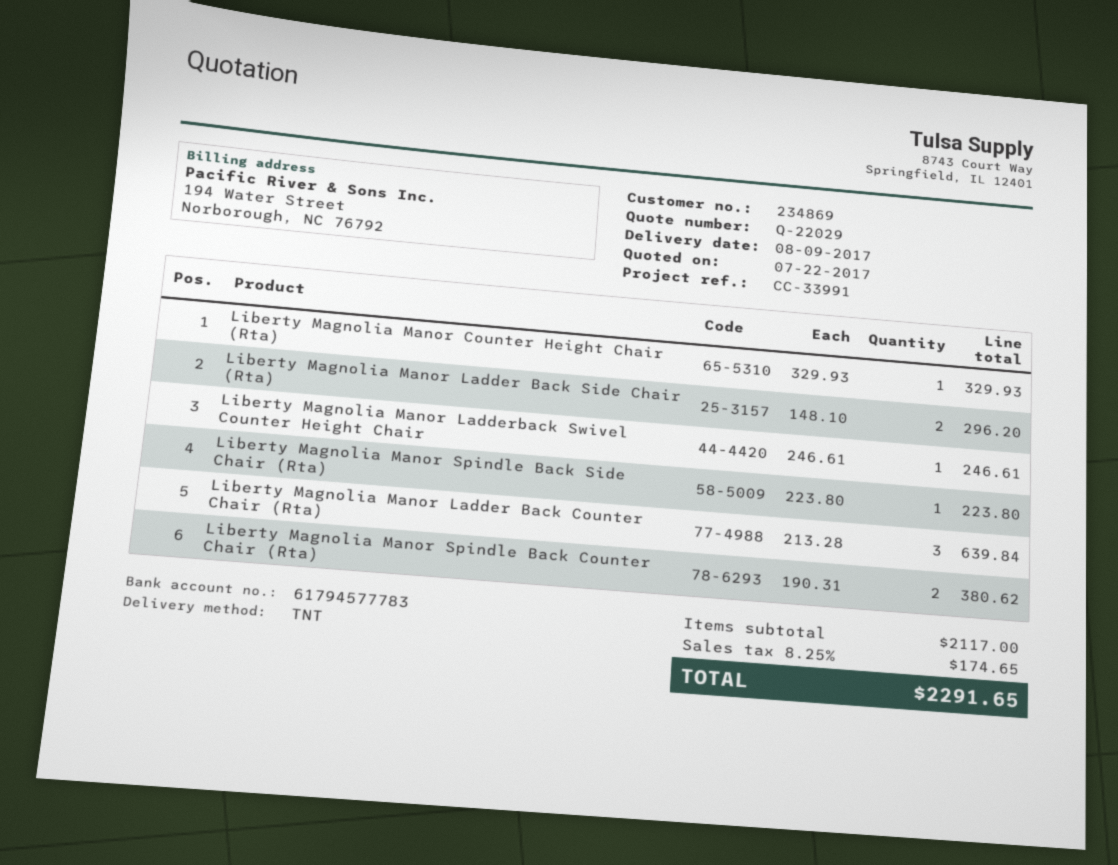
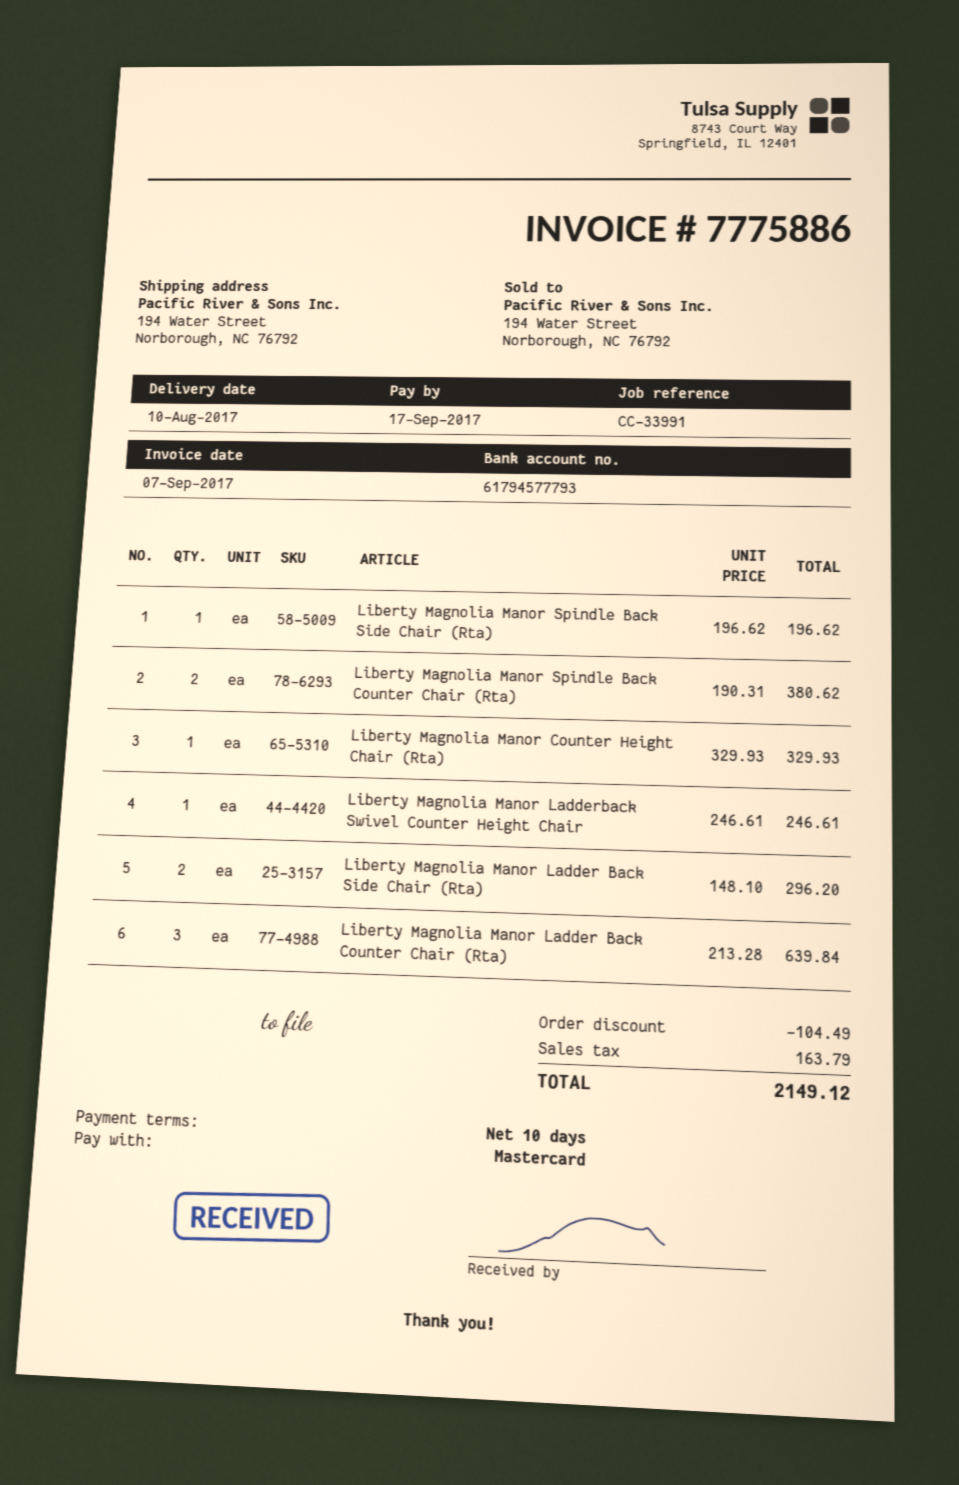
delivery date: 2017-08-09 -> 2017-08-10
bank account: 61794577783 -> 61794577793
Liberty Magnolia Manor Spindle Back Side Chair (Rta): 1 x 223.80 = 223.80 -> 1 x 196.62 = 196.62
discount: none -> 104.49
tax: 174.65 -> 163.79
total: 2291.65 -> 2149.12

